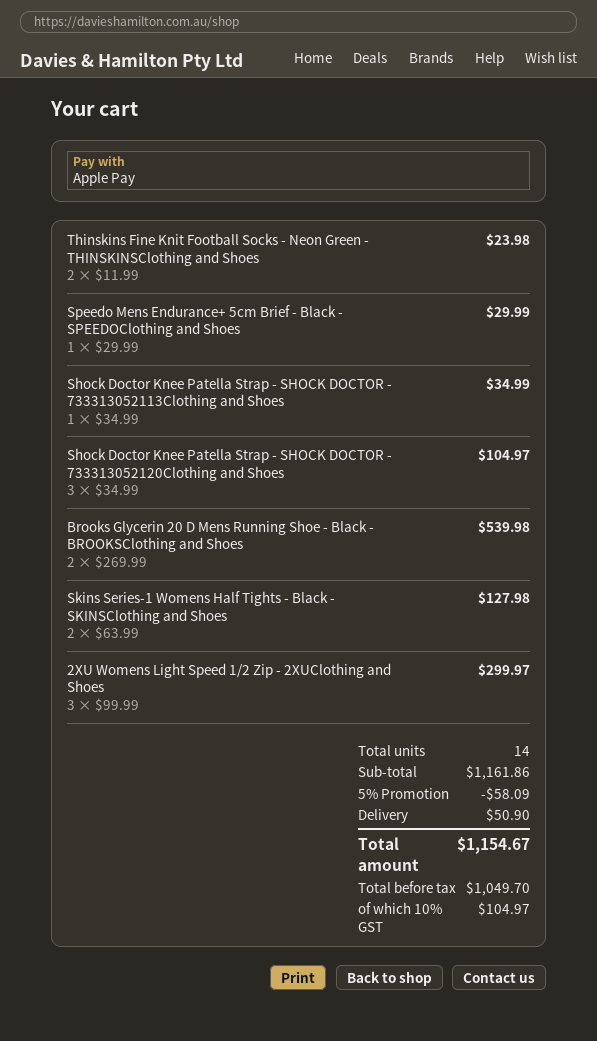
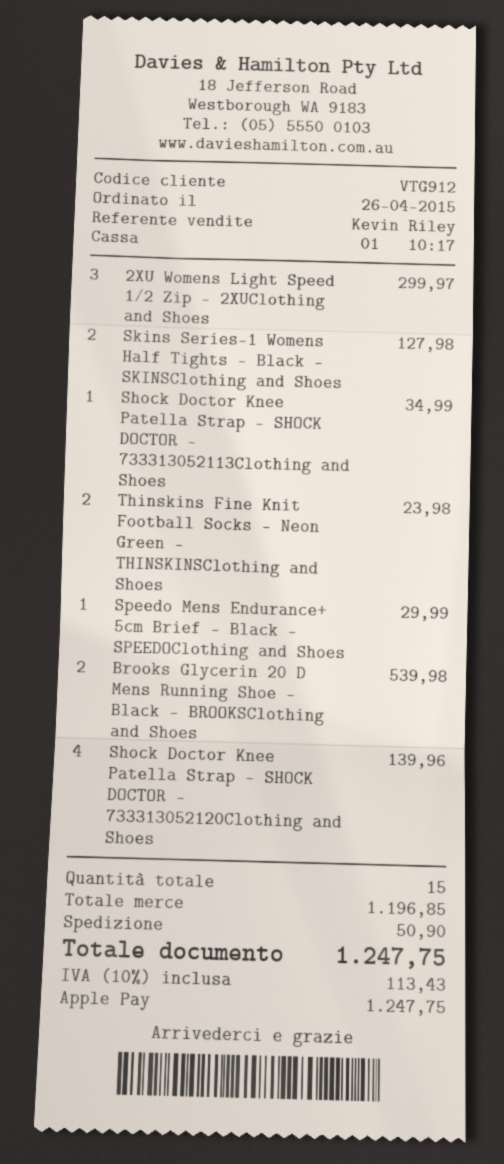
Shock Doctor Knee Patella Strap - SHOCK DOCTOR - 733313052120Clothing and Shoes: 3 for 104.97 -> 4 for 139.96
total quantity: 14 -> 15
subtotal: 1161.86 -> 1196.85
discount: 5% = 58.09 -> none
tax: 10% = 104.97 -> 10% = 113.43
total: 1154.67 -> 1247.75

